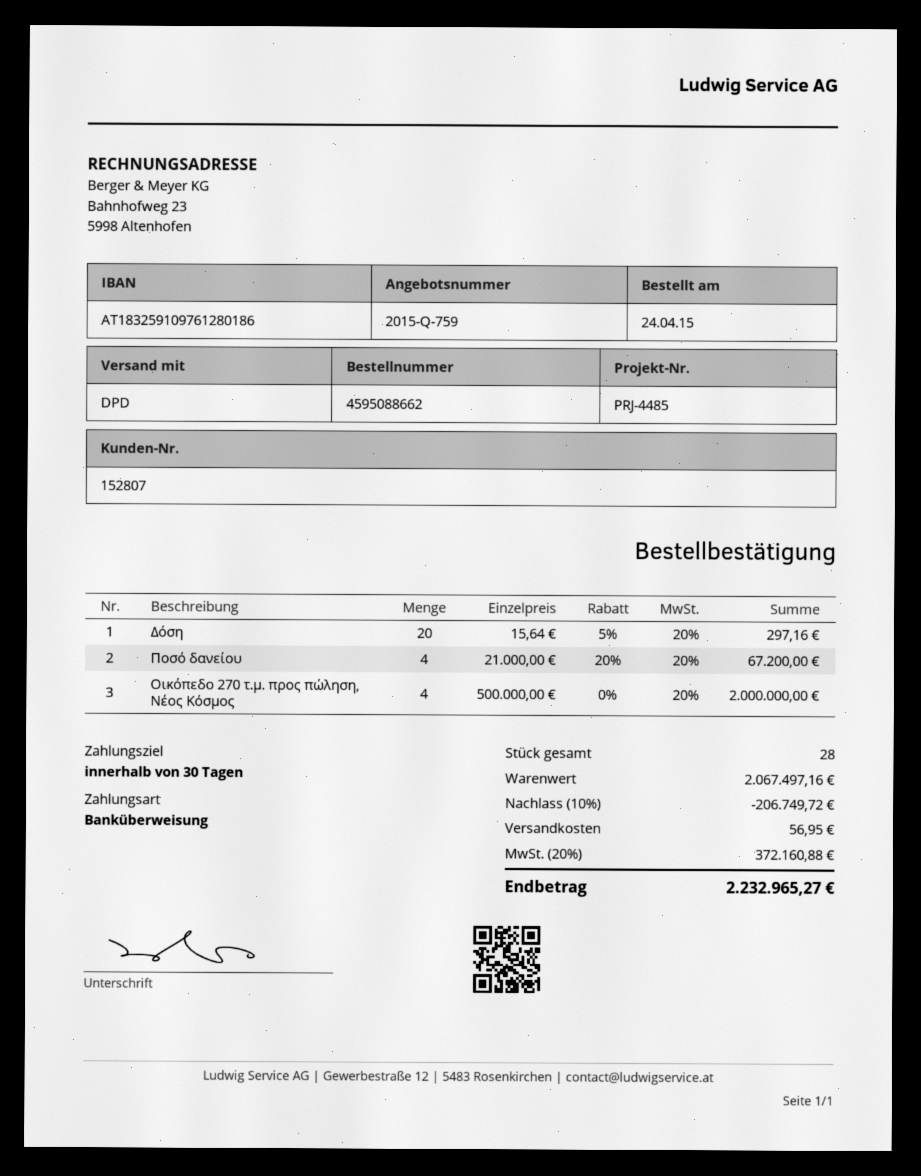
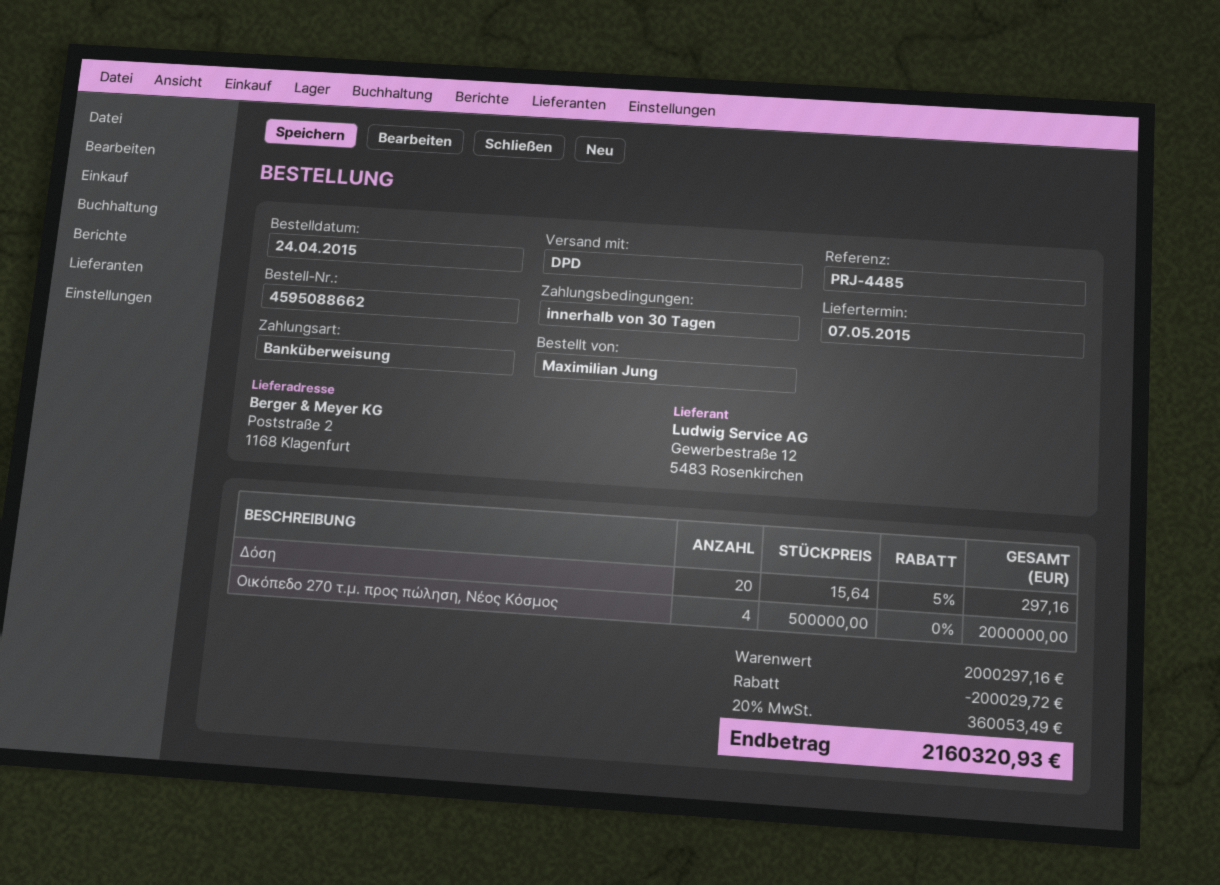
Ποσό δανείου: 4 x 21000.00 - 20% = 67200.00 -> none
subtotal: 2067497.16 -> 2000297.16
discount: 206749.72 -> 200029.72
shipping: 56.95 -> none
tax: 20% = 372160.88 -> 20% = 360053.49
total: 2232965.27 -> 2160320.93

